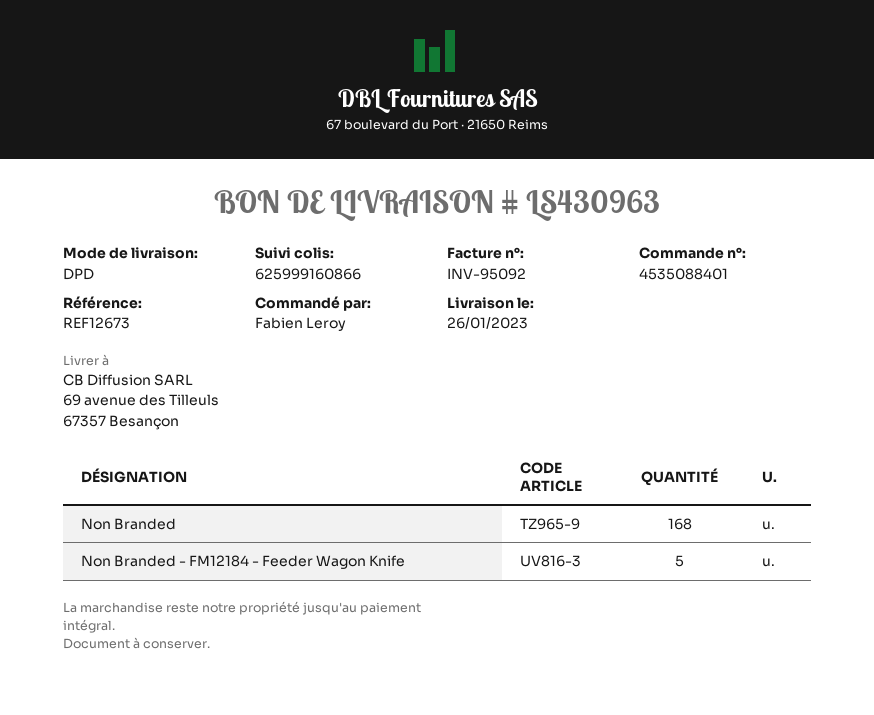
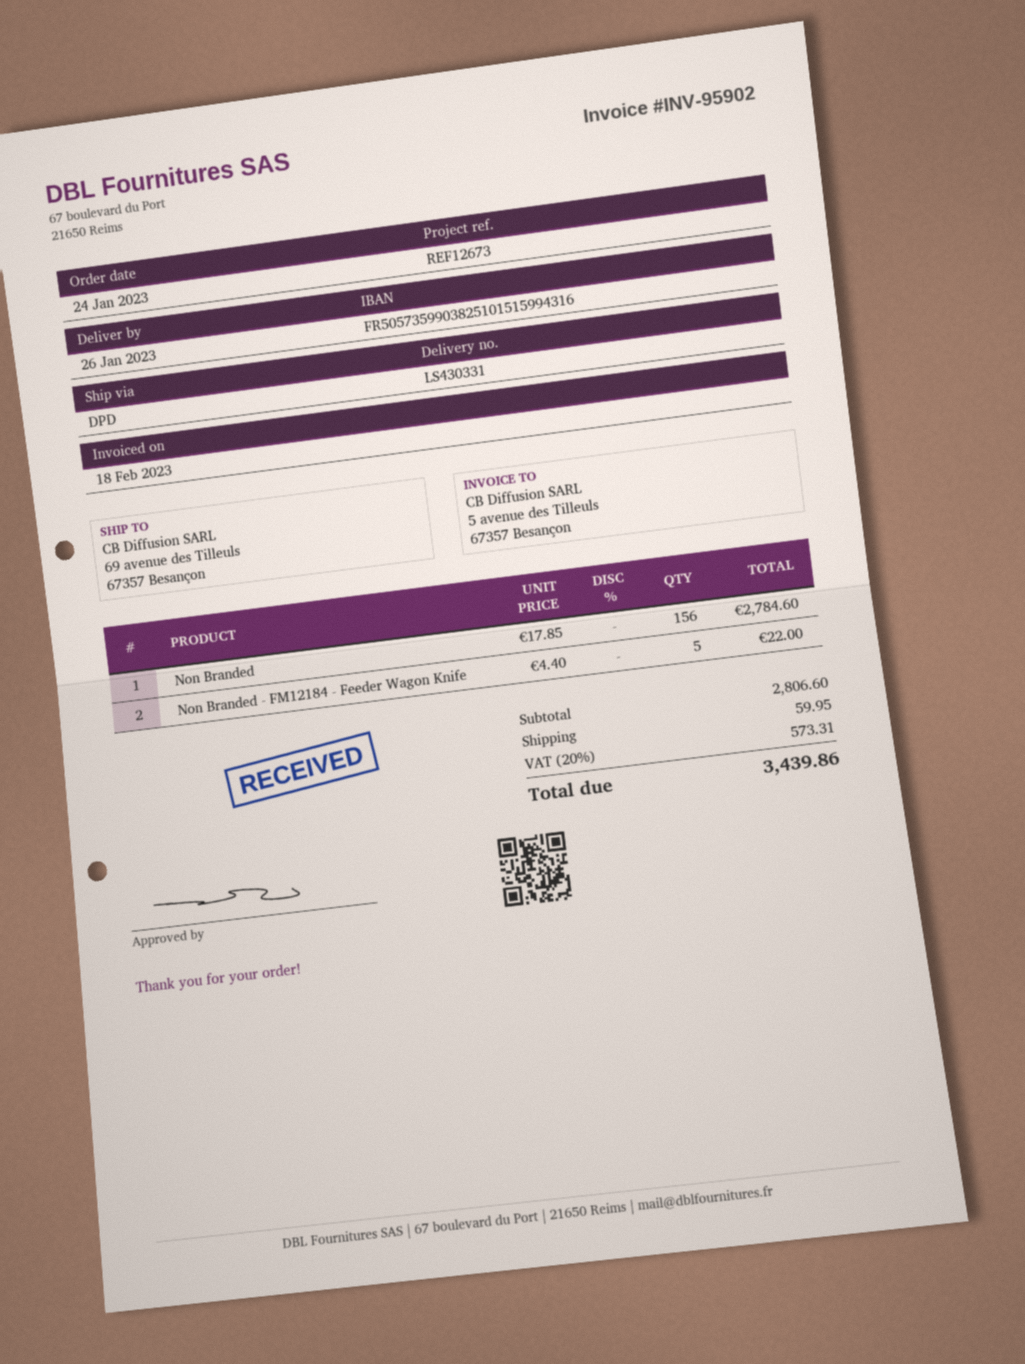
delivery note number: LS430963 -> LS430331
invoice number: INV-95092 -> INV-95902
Non Branded: 168 -> 156

